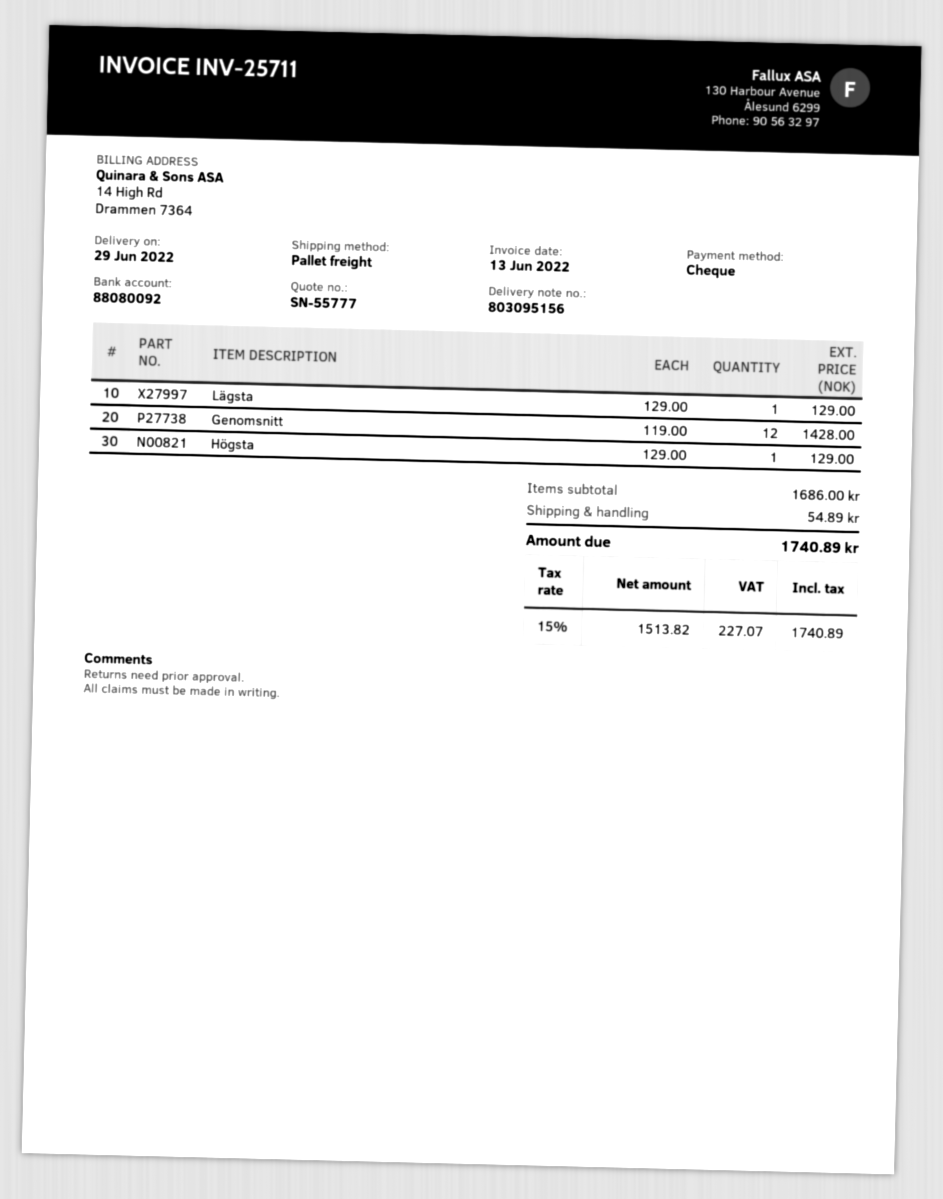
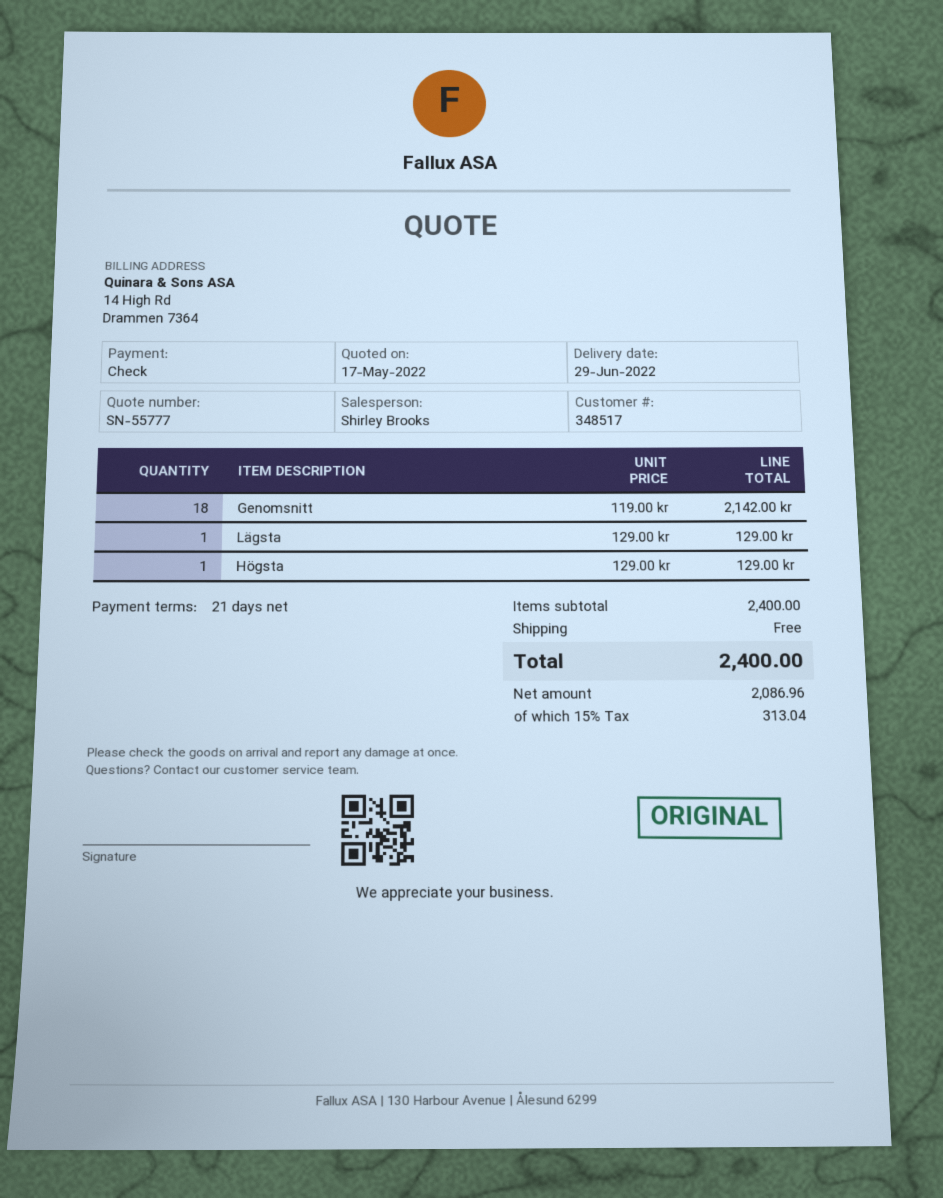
Genomsnitt: 12 x 119.00 = 1428.00 -> 18 x 119.00 = 2142.00
subtotal: 1686.00 -> 2400.00
shipping: 54.89 -> 0.00
net: 1513.82 -> 2086.96
tax: 15% = 227.07 -> 15% = 313.04
total: 1740.89 -> 2400.00

